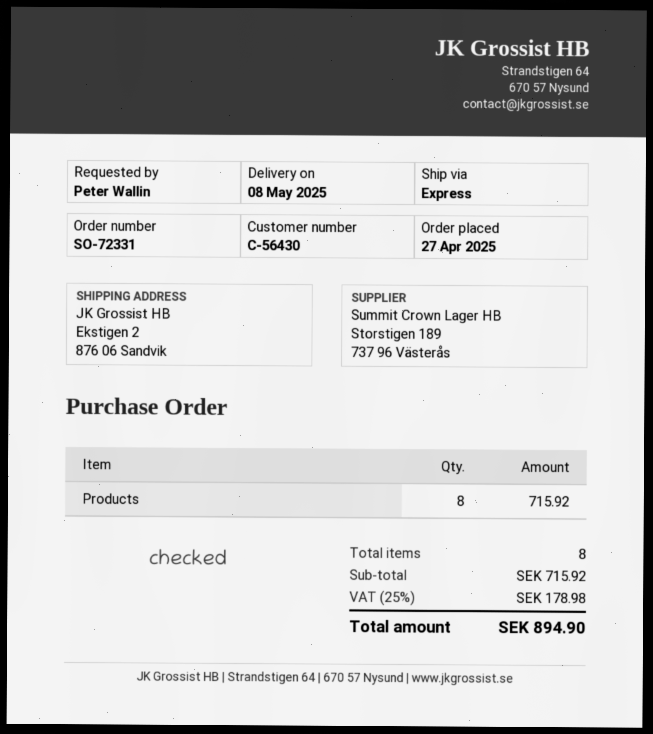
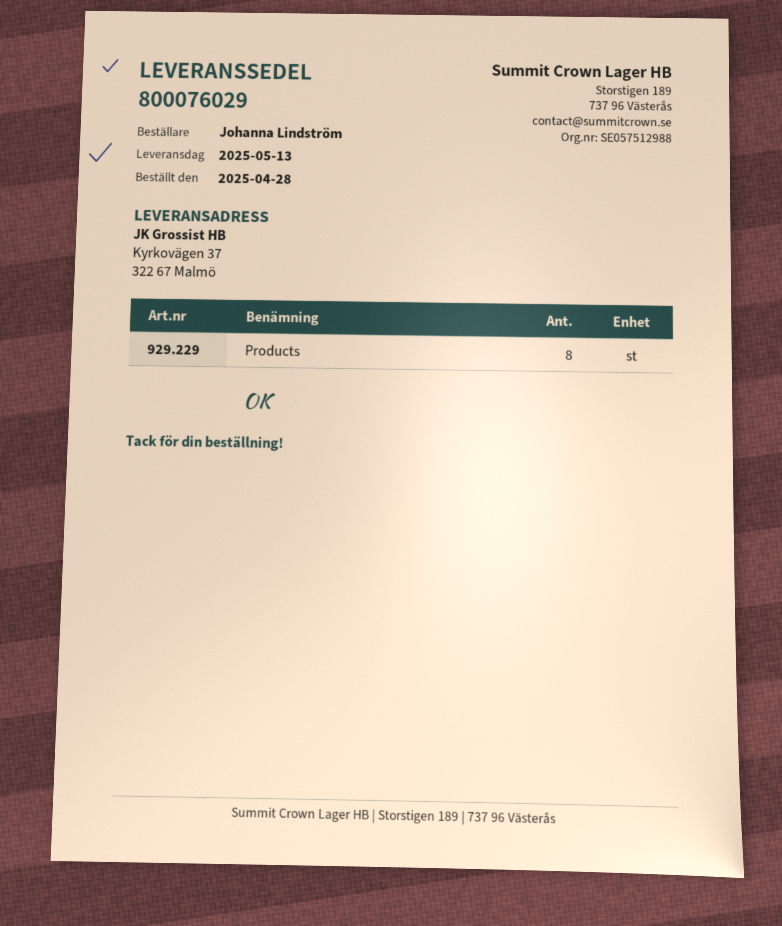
order date: 2025-04-27 -> 2025-04-28
delivery date: 2025-05-08 -> 2025-05-13
ordered by: Peter Wallin -> Johanna Lindström
ship to: Ekstigen 2, 876 06 Sandvik -> Kyrkovägen 37, 322 67 Malmö

